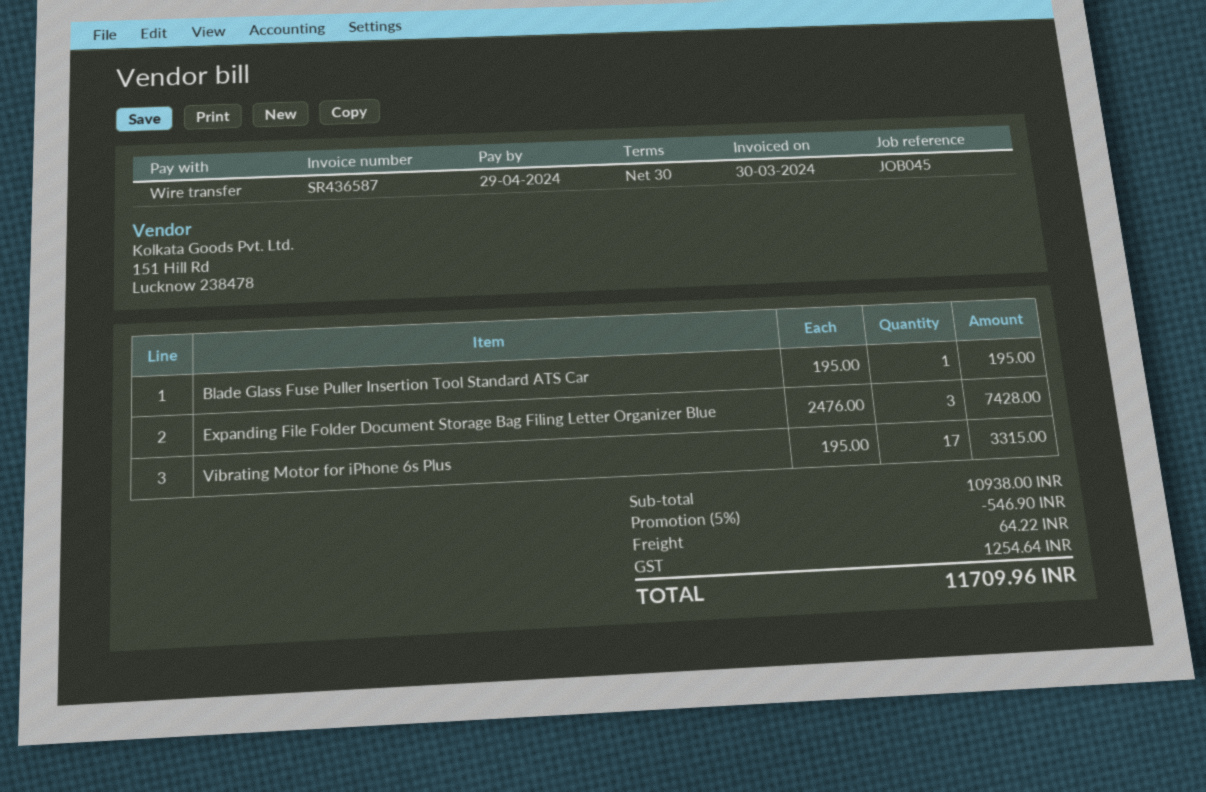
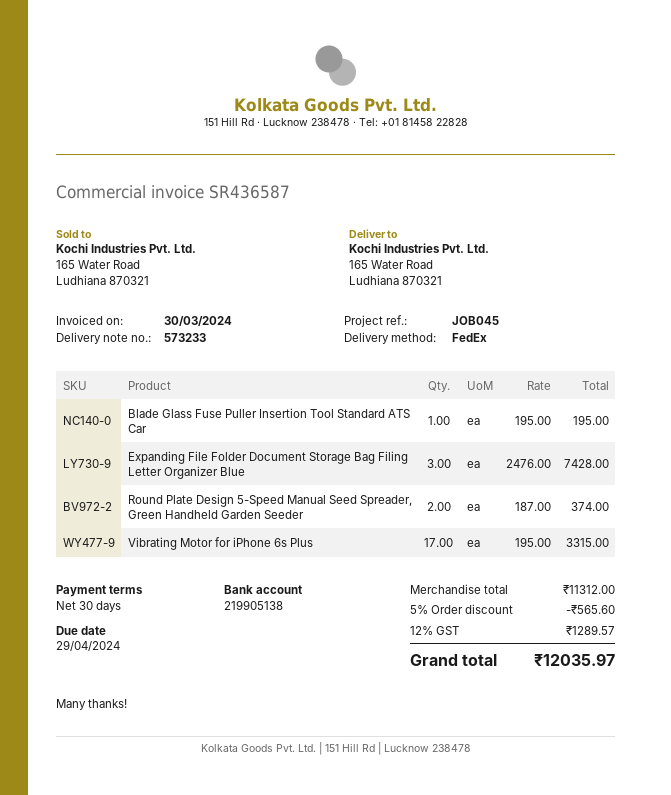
Round Plate Design 5-Speed Manual Seed Spreader, Green Handheld Garden Seeder: none -> 2 x 187.00 = 374.00
subtotal: 10938.00 -> 11312.00
discount: 5% = 546.90 -> 5% = 565.60
shipping: 64.22 -> none
tax: 1254.64 -> 1289.57
total: 11709.96 -> 12035.97

